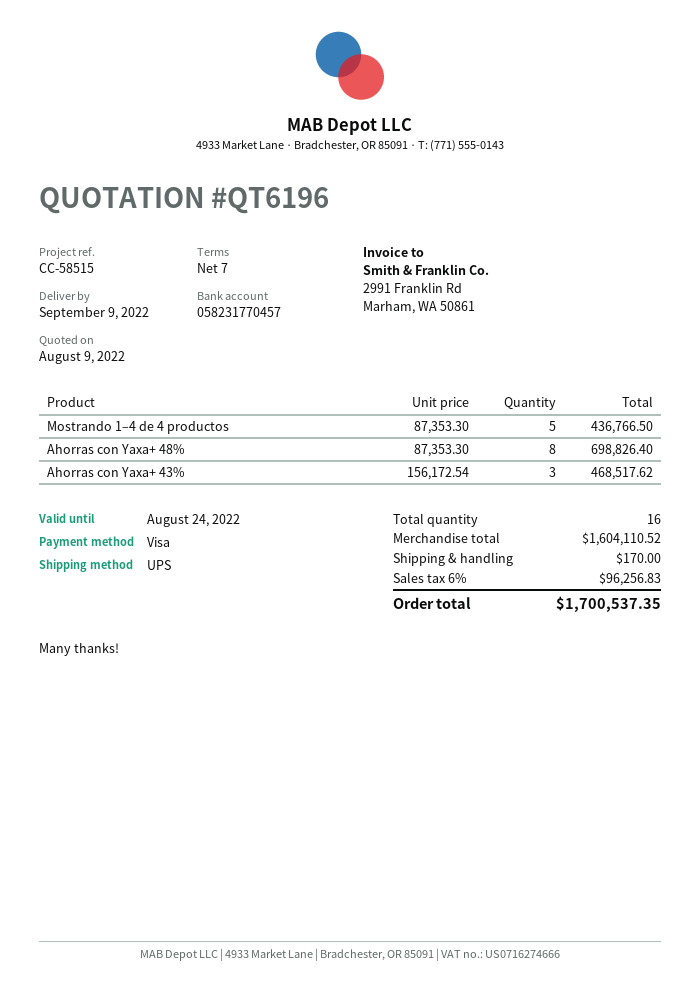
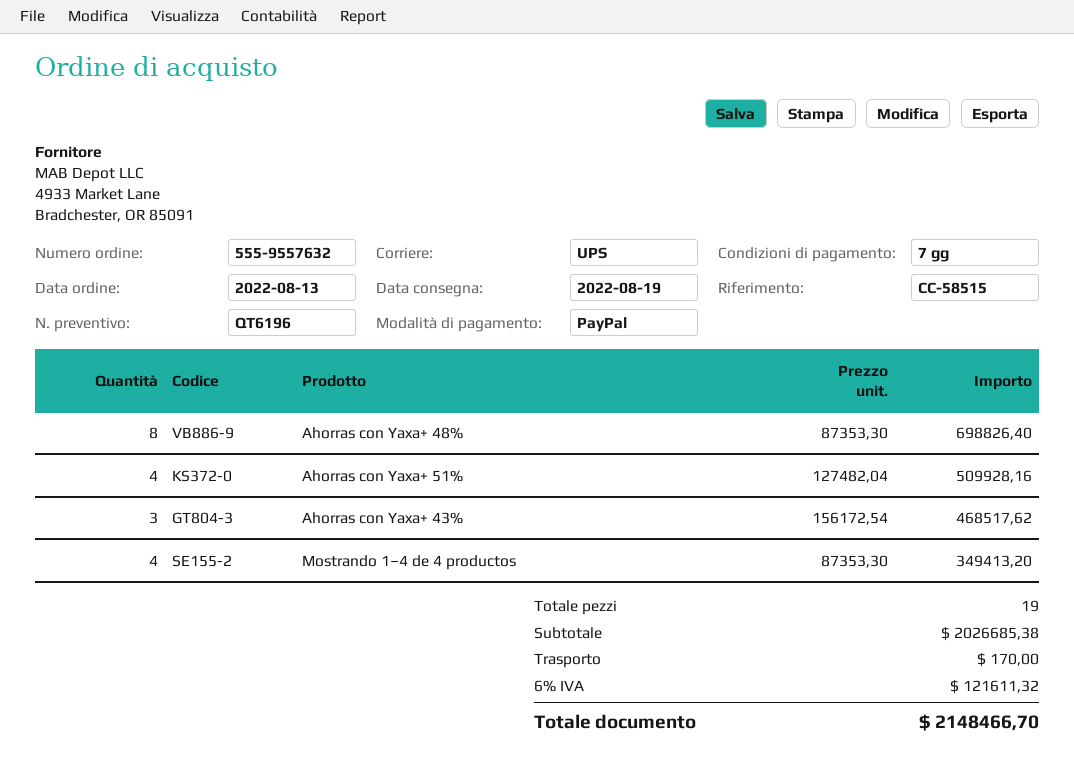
delivery date: 2022-09-09 -> 2022-08-19
payment method: Visa -> PayPal
Mostrando 1–4 de 4 productos: 5 x 87353.30 = 436766.50 -> 4 x 87353.30 = 349413.20
Ahorras con Yaxa+ 51%: none -> 4 x 127482.04 = 509928.16
total quantity: 16 -> 19
subtotal: 1604110.52 -> 2026685.38
tax: 6% = 96256.83 -> 6% = 121611.32
total: 1700537.35 -> 2148466.70

